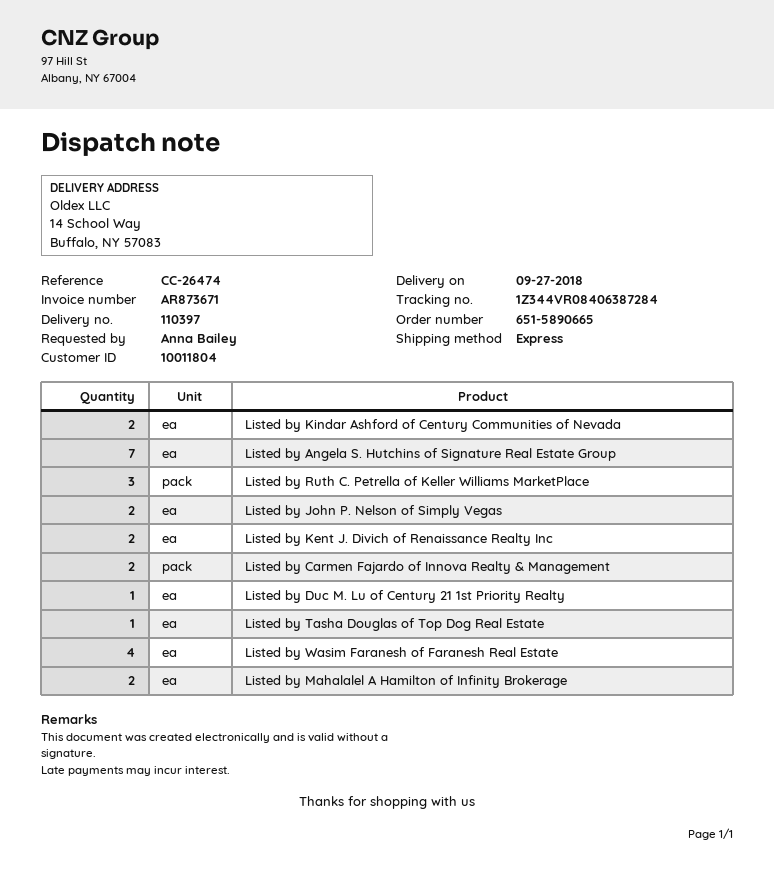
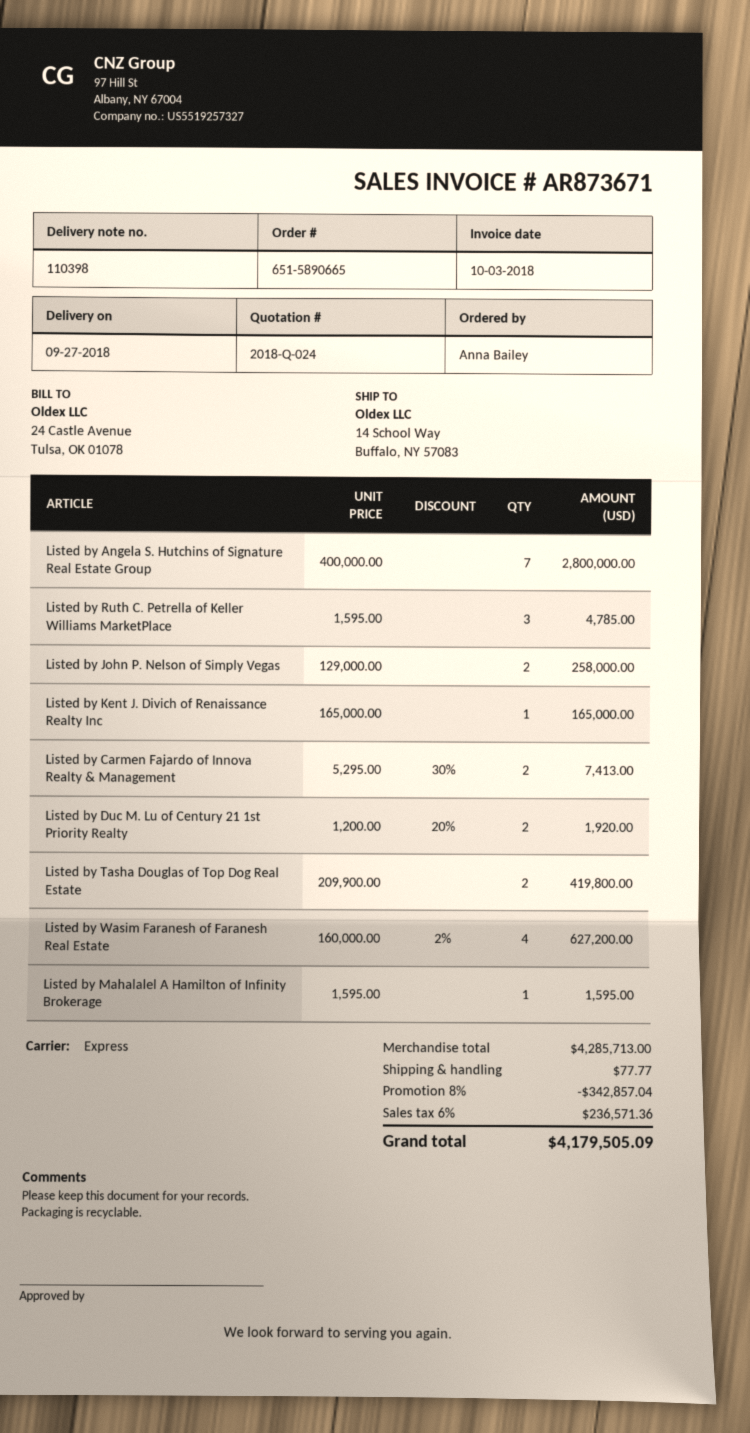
delivery note number: 110397 -> 110398
Listed by Kindar Ashford of Century Communities of Nevada: 2 -> none
Listed by Kent J. Divich of Renaissance Realty Inc: 2 -> 1
Listed by Duc M. Lu of Century 21 1st Priority Realty: 1 -> 2
Listed by Tasha Douglas of Top Dog Real Estate: 1 -> 2
Listed by Mahalalel A Hamilton of Infinity Brokerage: 2 -> 1

